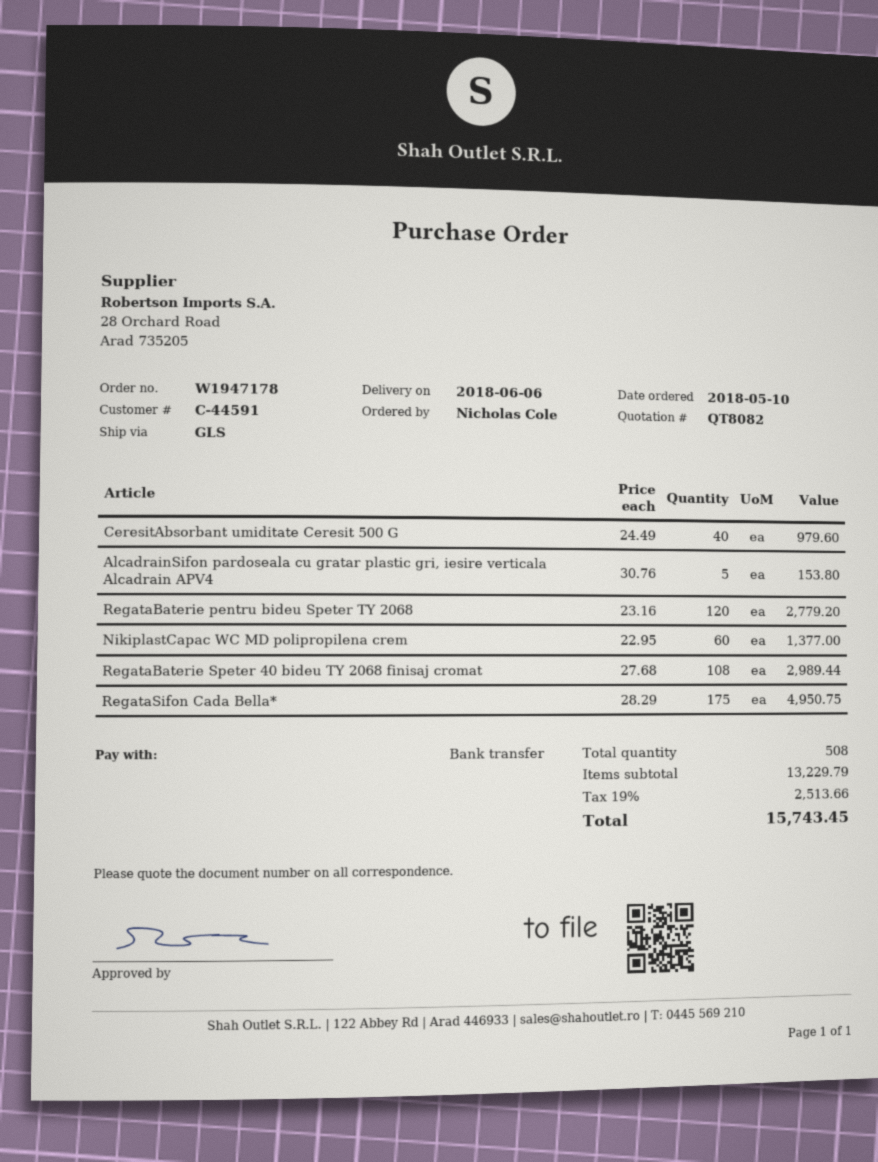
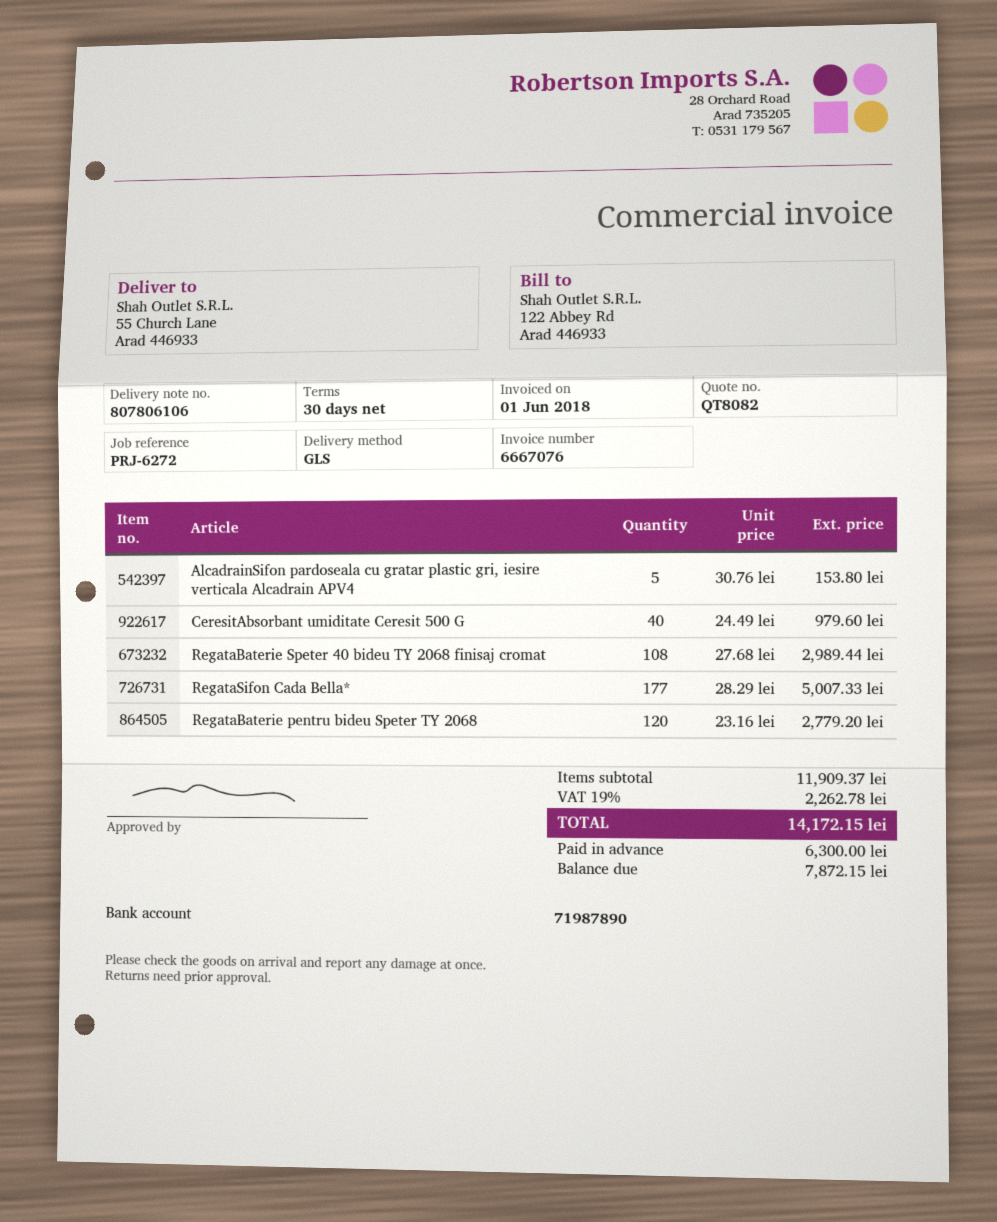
NikiplastCapac WC MD polipropilena crem: 60 x 22.95 = 1377.00 -> none
RegataSifon Cada Bella*: 175 x 28.29 = 4950.75 -> 177 x 28.29 = 5007.33
subtotal: 13229.79 -> 11909.37
tax: 19% = 2513.66 -> 19% = 2262.78
total: 15743.45 -> 14172.15

